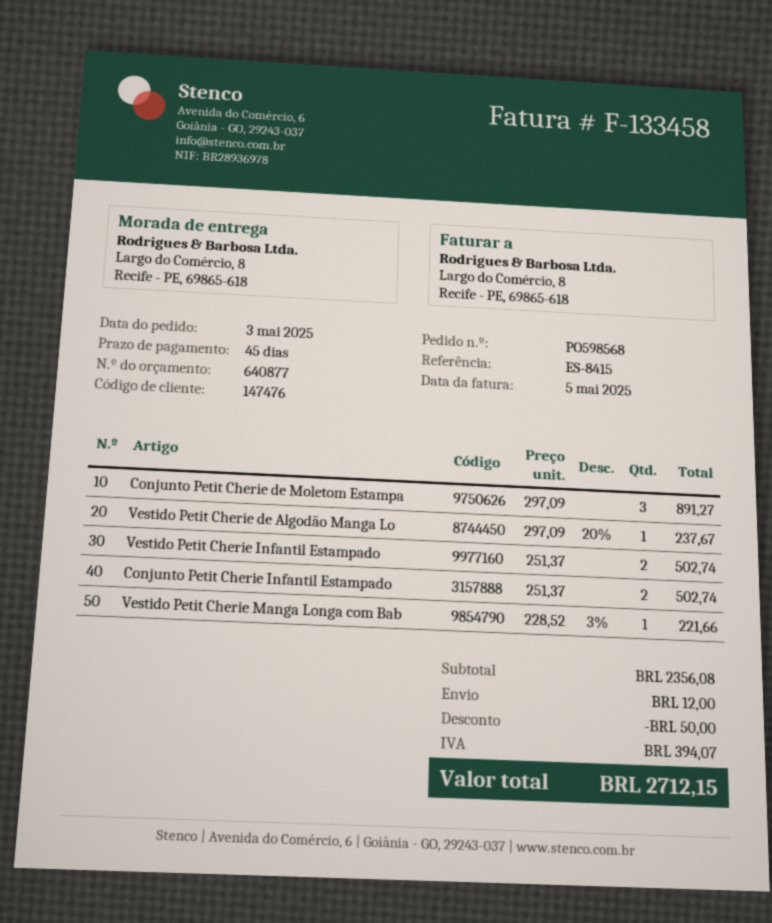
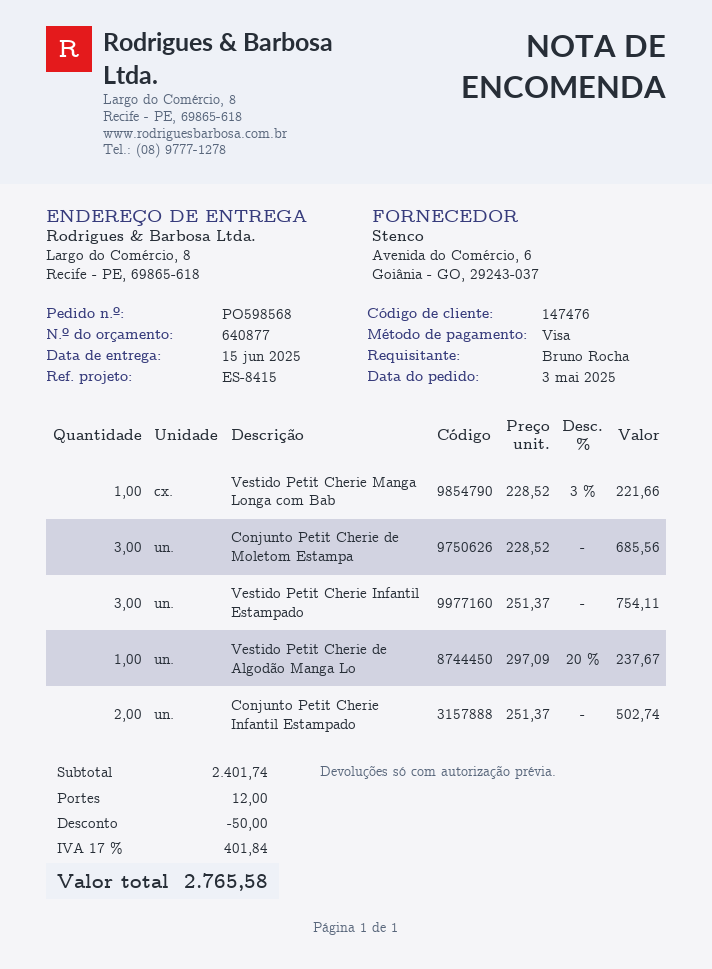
Conjunto Petit Cherie de Moletom Estampa: 3 x 297.09 = 891.27 -> 3 x 228.52 = 685.56
Vestido Petit Cherie Infantil Estampado: 2 x 251.37 = 502.74 -> 3 x 251.37 = 754.11
subtotal: 2356.08 -> 2401.74
tax: 394.07 -> 401.84
total: 2712.15 -> 2765.58

